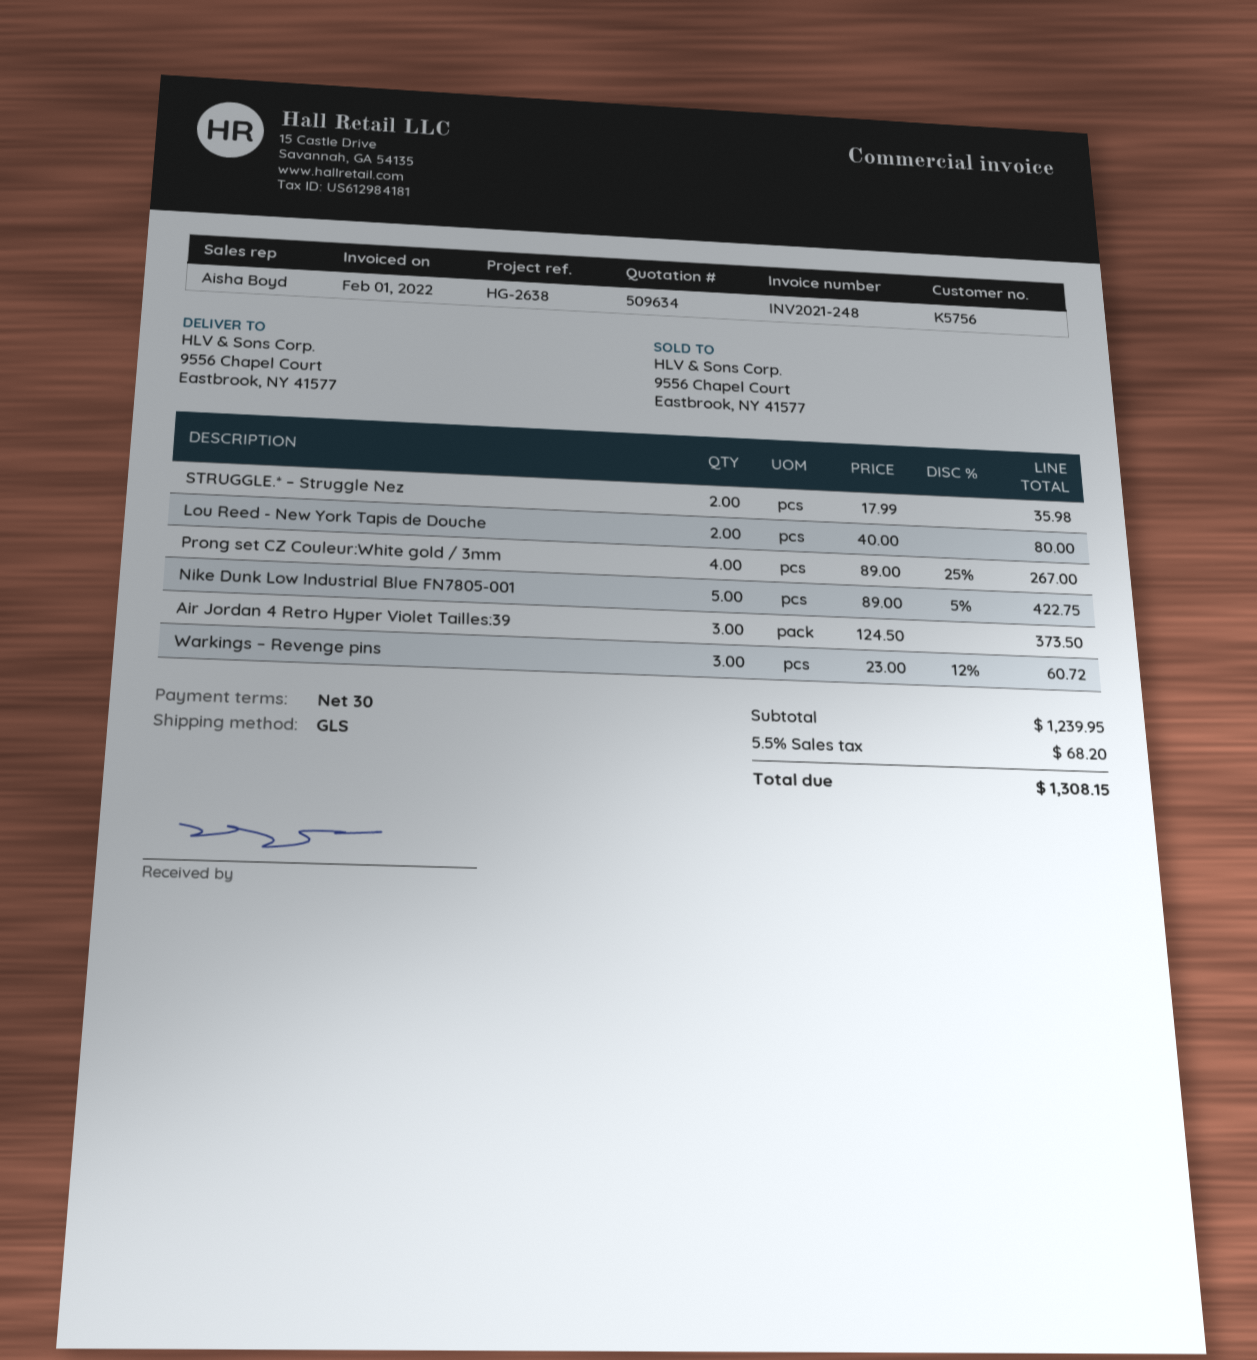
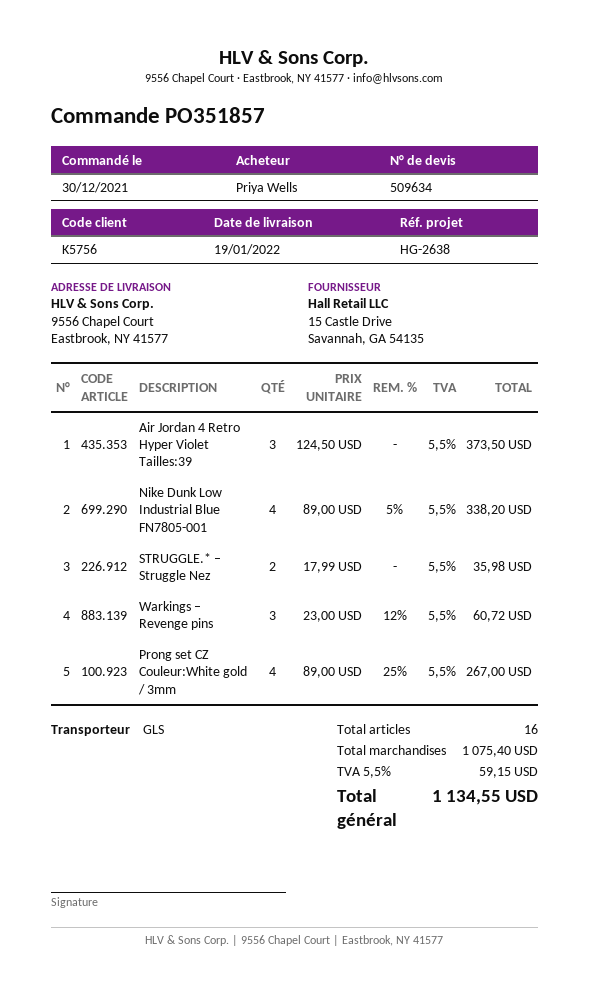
Lou Reed - New York Tapis de Douche: 2 x 40.00 = 80.00 -> none
Nike Dunk Low Industrial Blue FN7805-001: 5 x 89.00 - 5% = 422.75 -> 4 x 89.00 - 5% = 338.20
subtotal: 1239.95 -> 1075.40
tax: 5.5% = 68.20 -> 5.5% = 59.15
total: 1308.15 -> 1134.55

